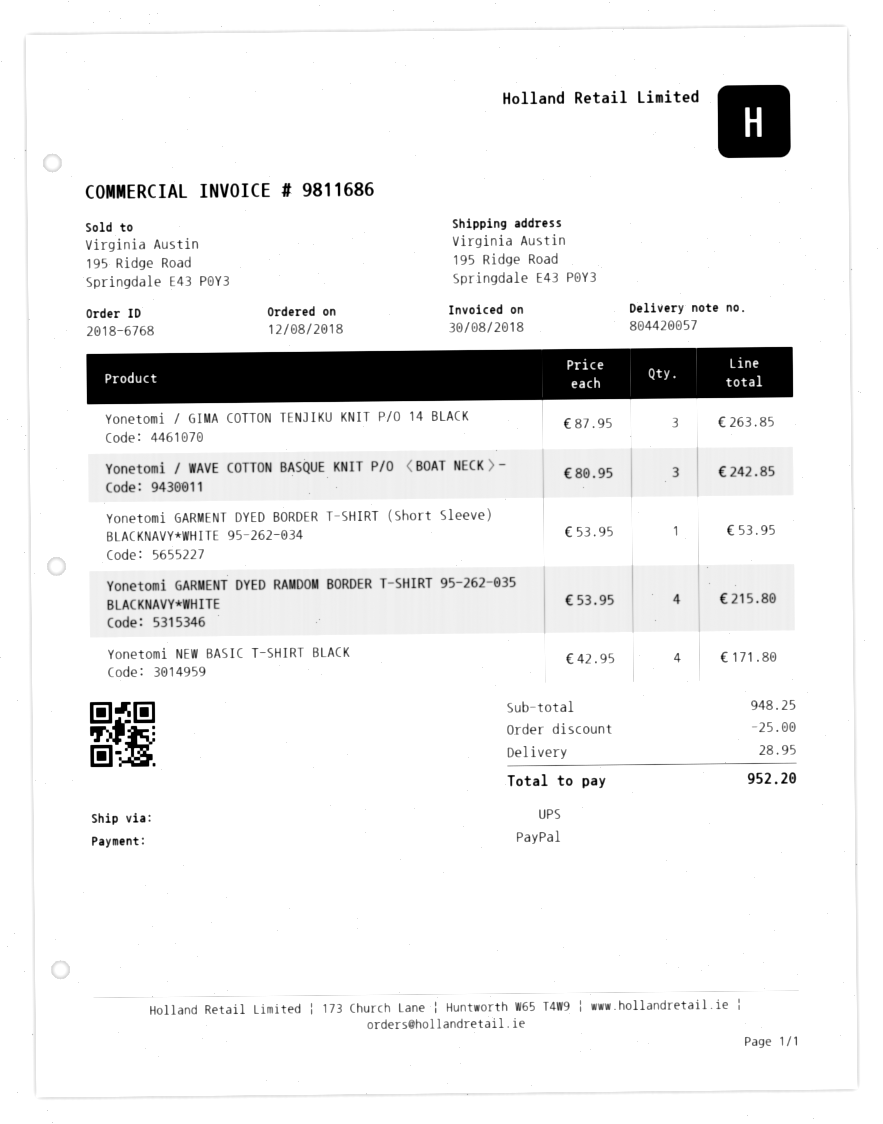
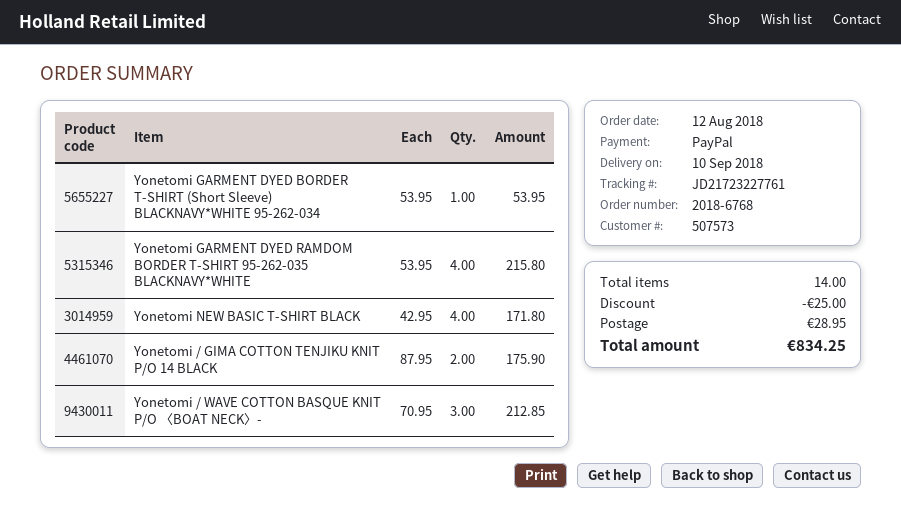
Yonetomi / GIMA COTTON TENJIKU KNIT P/O 14 BLACK: 3 x 87.95 = 263.85 -> 2 x 87.95 = 175.90
Yonetomi / WAVE COTTON BASQUE KNIT P/O 〈BOAT NECK〉-: 3 x 80.95 = 242.85 -> 3 x 70.95 = 212.85
total: 952.20 -> 834.25

